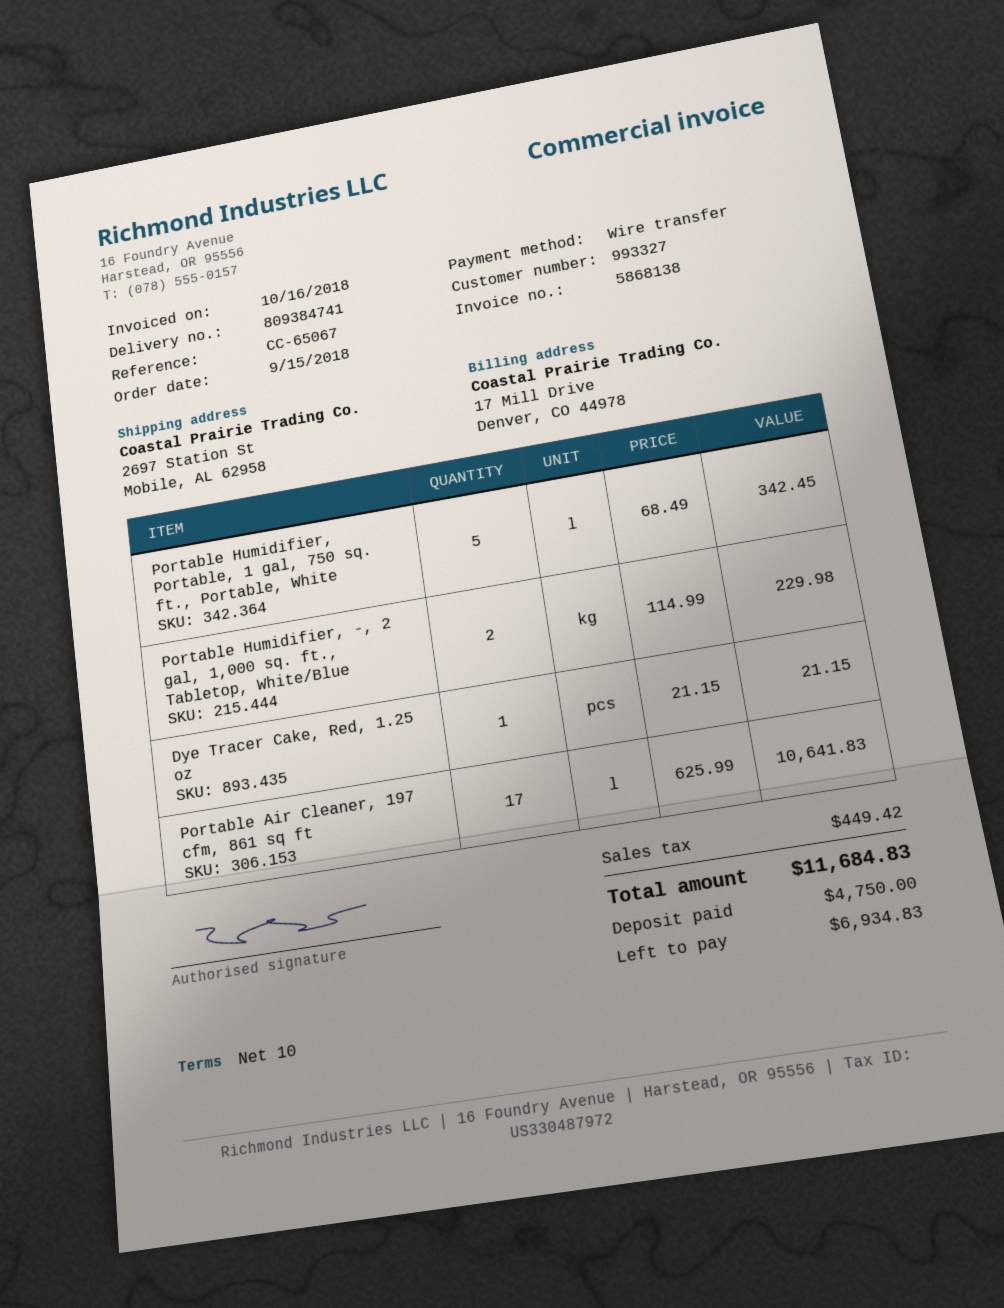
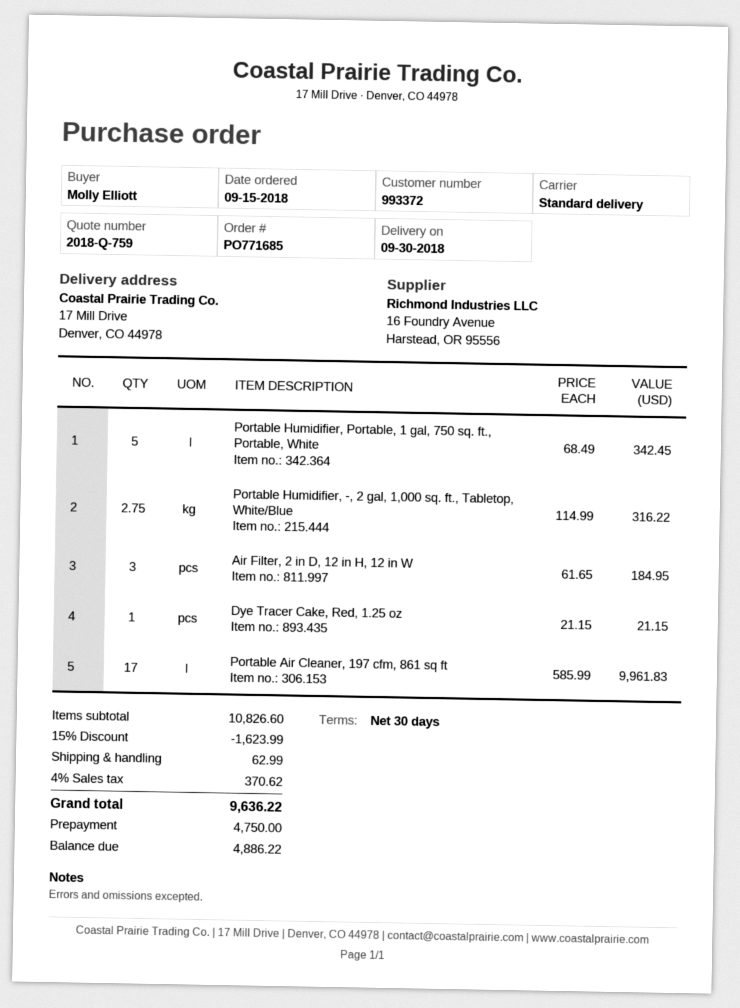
payment terms: 10 days -> 30 days
customer number: 993327 -> 993372
ship to: 2697 Station St, Mobile, AL 62958 -> 17 Mill Drive, Denver, CO 44978
Portable Humidifier, -, 2 gal, 1,000 sq. ft., Tabletop, White/Blue: 2 x 114.99 = 229.98 -> 2.75 x 114.99 = 316.22
Portable Air Cleaner, 197 cfm, 861 sq ft: 17 x 625.99 = 10641.83 -> 17 x 585.99 = 9961.83
Air Filter, 2 in D, 12 in H, 12 in W: none -> 3 x 61.65 = 184.95
discount: none -> 15% = 1623.99
shipping: none -> 62.99
tax: 449.42 -> 370.62
total: 11684.83 -> 9636.22
balance: 6934.83 -> 4886.22

